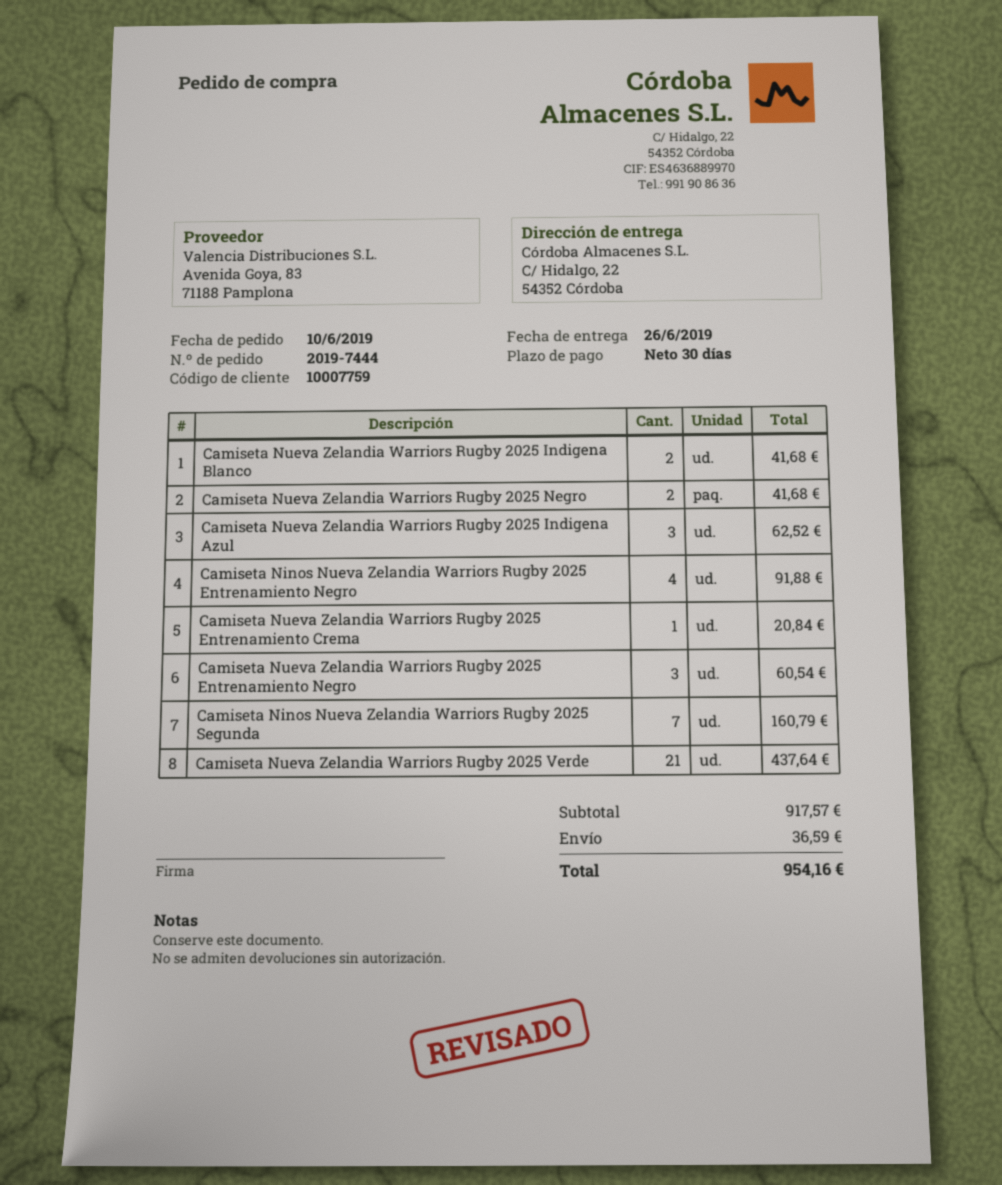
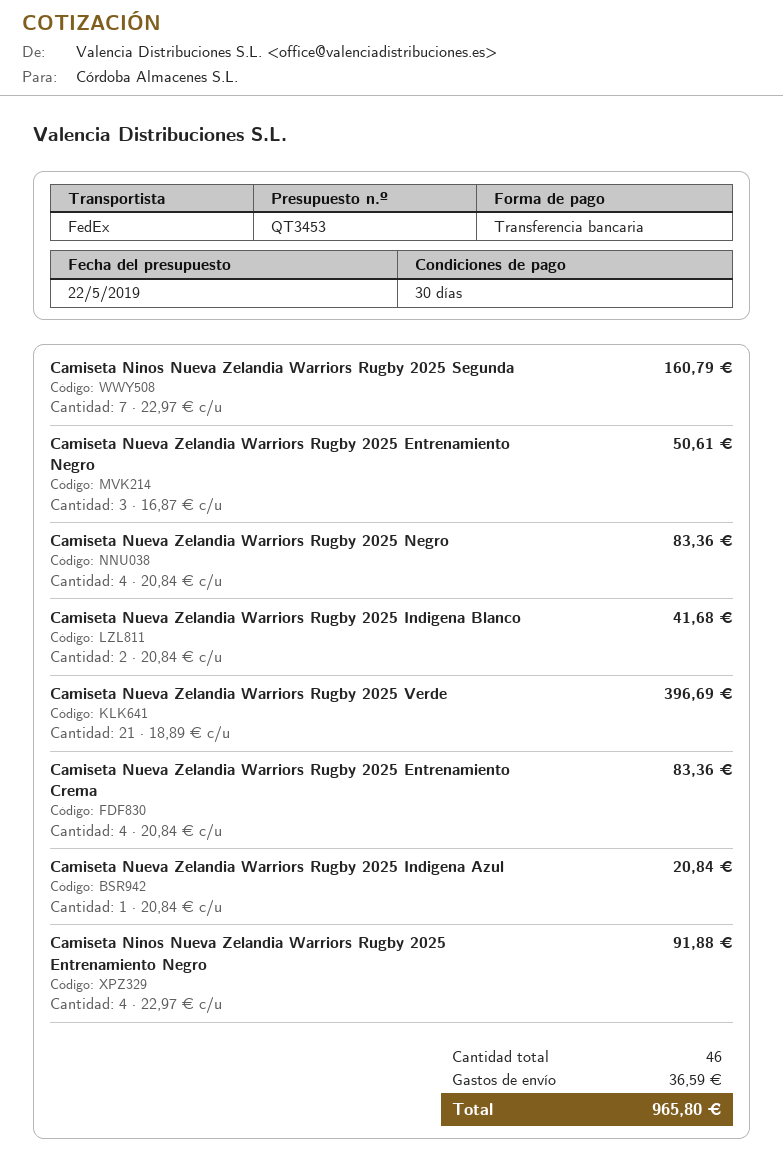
Camiseta Nueva Zelandia Warriors Rugby 2025 Negro: 2 for 41.68 -> 4 for 83.36
Camiseta Nueva Zelandia Warriors Rugby 2025 Indigena Azul: 3 for 62.52 -> 1 for 20.84
Camiseta Nueva Zelandia Warriors Rugby 2025 Entrenamiento Crema: 1 for 20.84 -> 4 for 83.36
Camiseta Nueva Zelandia Warriors Rugby 2025 Entrenamiento Negro: 3 for 60.54 -> 3 for 50.61
Camiseta Nueva Zelandia Warriors Rugby 2025 Verde: 21 for 437.64 -> 21 for 396.69
total: 954.16 -> 965.80

